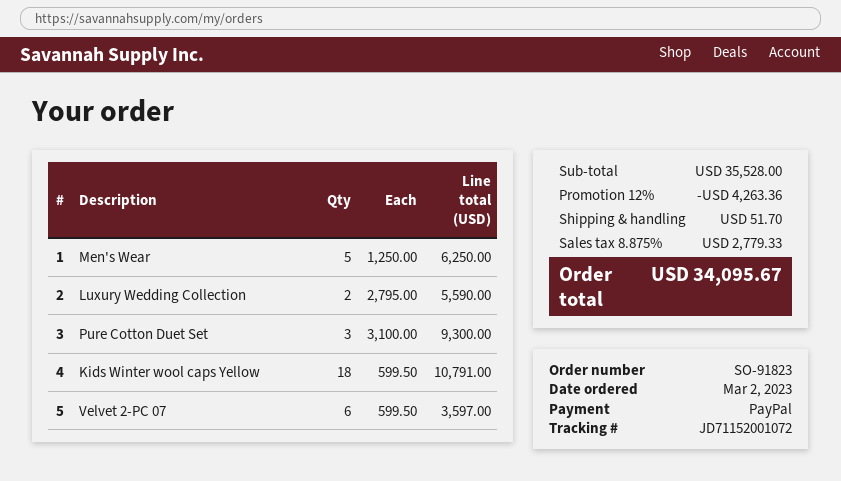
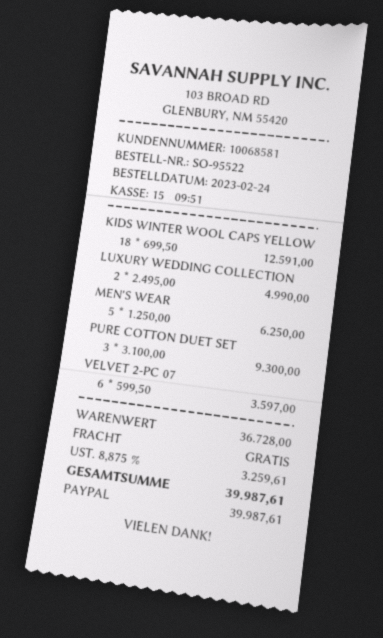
order number: SO-91823 -> SO-95522
order date: 2023-03-02 -> 2023-02-24
Luxury Wedding Collection: 2 x 2795.00 = 5590.00 -> 2 x 2495.00 = 4990.00
Kids Winter wool caps Yellow: 18 x 599.50 = 10791.00 -> 18 x 699.50 = 12591.00
subtotal: 35528.00 -> 36728.00
discount: 12% = 4263.36 -> none
shipping: 51.70 -> 0.00
tax: 8.875% = 2779.33 -> 8.875% = 3259.61
total: 34095.67 -> 39987.61

